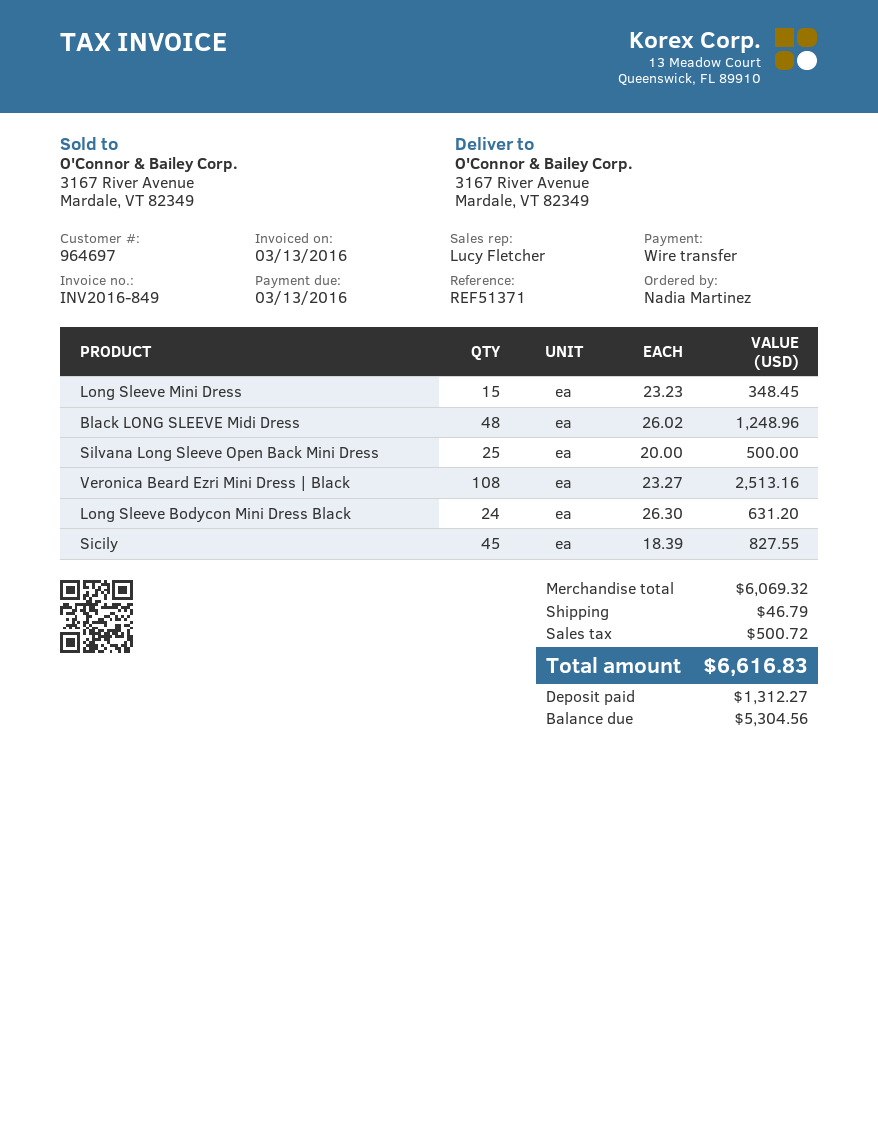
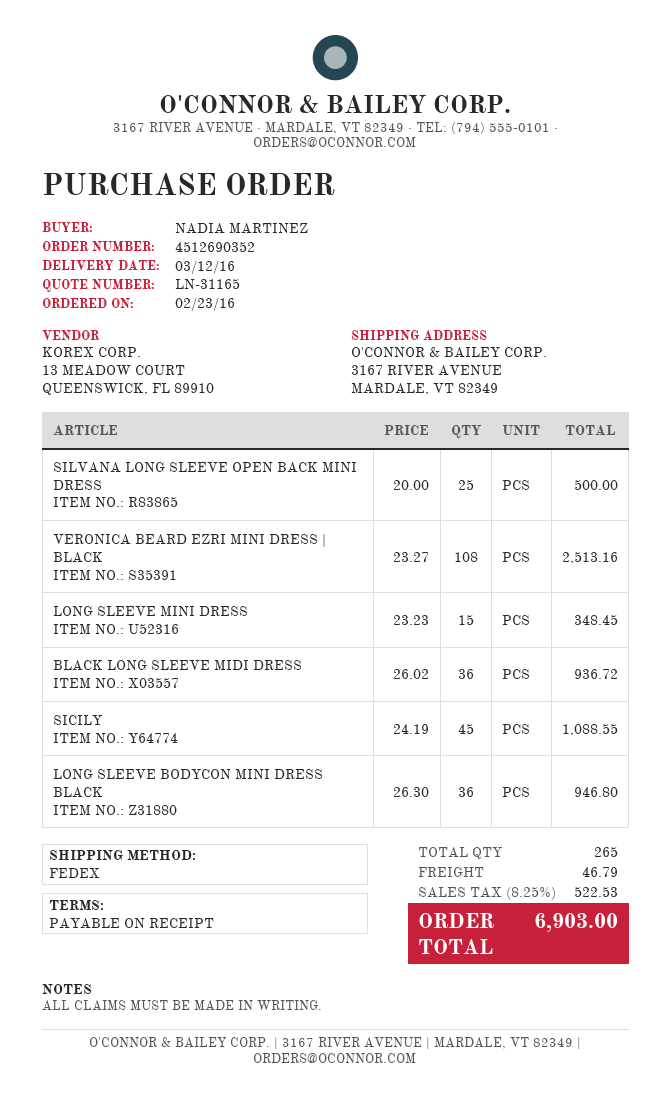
Black LONG SLEEVE Midi Dress: 48 x 26.02 = 1248.96 -> 36 x 26.02 = 936.72
Long Sleeve Bodycon Mini Dress Black: 24 x 26.30 = 631.20 -> 36 x 26.30 = 946.80
Sicily: 45 x 18.39 = 827.55 -> 45 x 24.19 = 1088.55
tax: 500.72 -> 522.53
total: 6616.83 -> 6903.00

